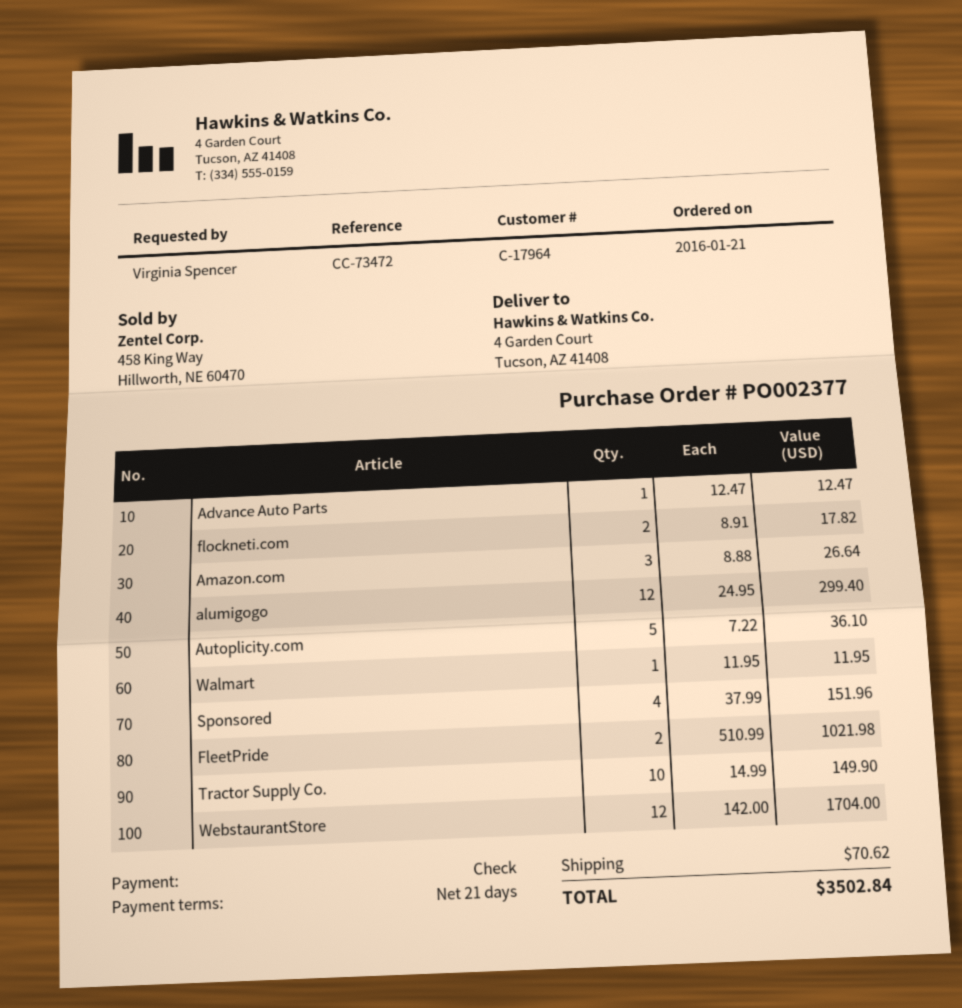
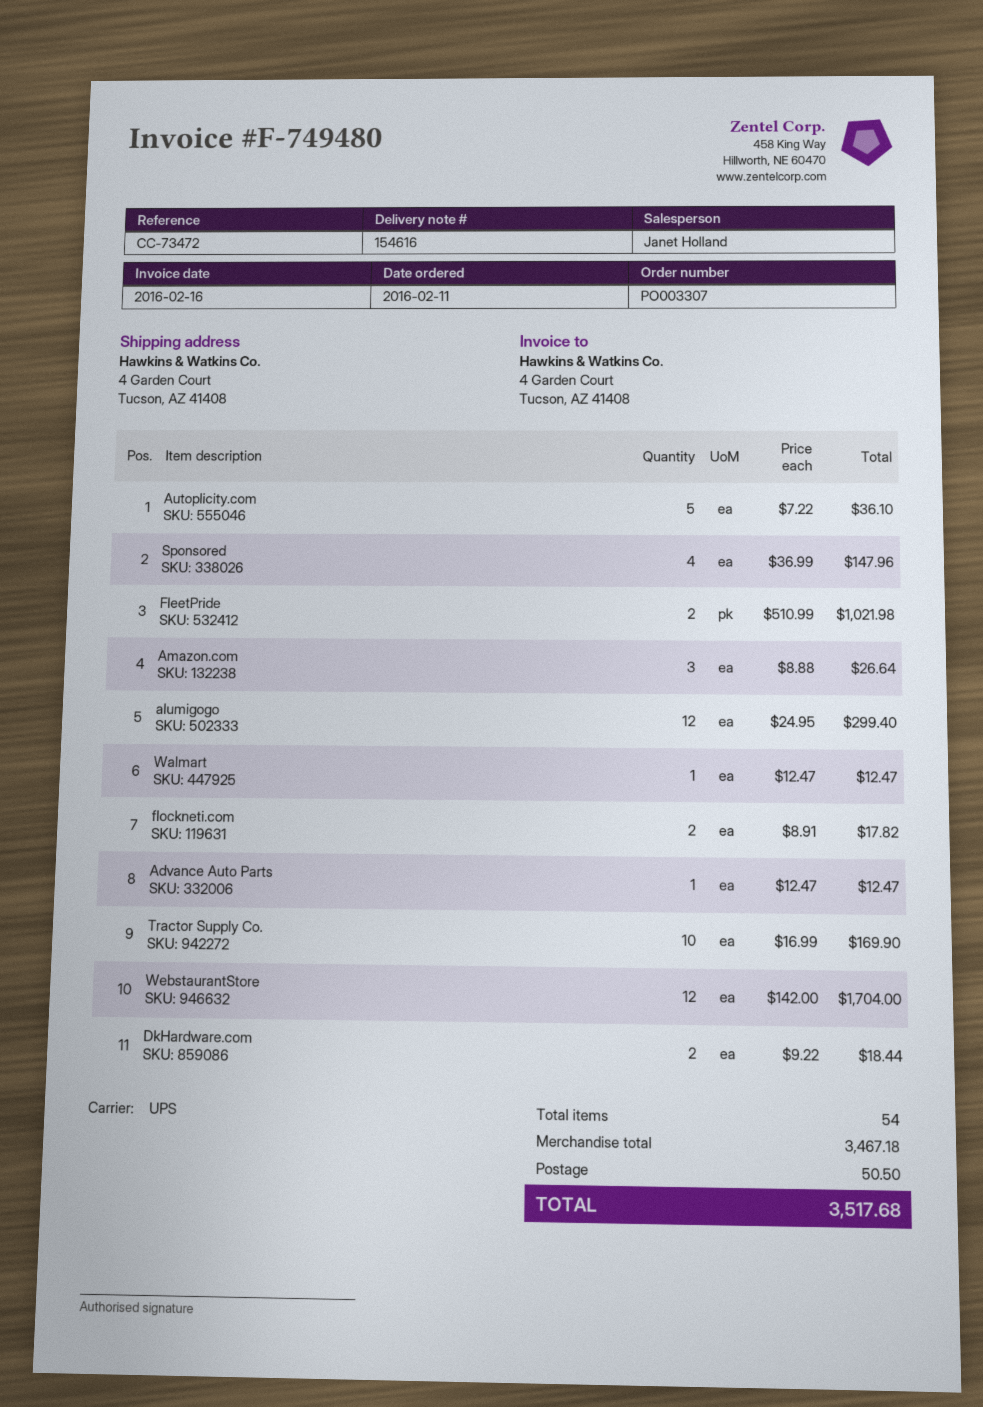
order number: PO002377 -> PO003307
order date: 2016-01-21 -> 2016-02-11
Walmart: 1 x 11.95 = 11.95 -> 1 x 12.47 = 12.47
Sponsored: 4 x 37.99 = 151.96 -> 4 x 36.99 = 147.96
Tractor Supply Co.: 10 x 14.99 = 149.90 -> 10 x 16.99 = 169.90
DkHardware.com: none -> 2 x 9.22 = 18.44
shipping: 70.62 -> 50.50
total: 3502.84 -> 3517.68

